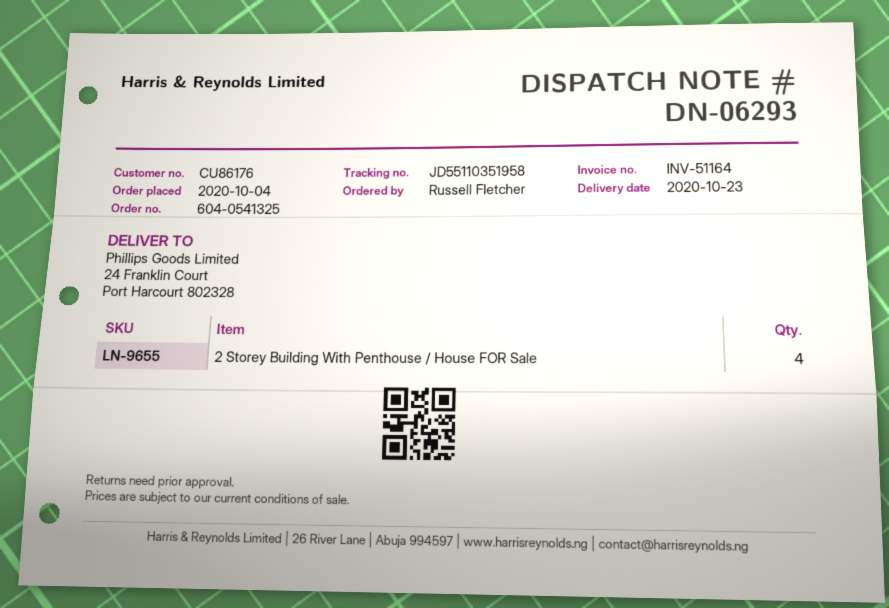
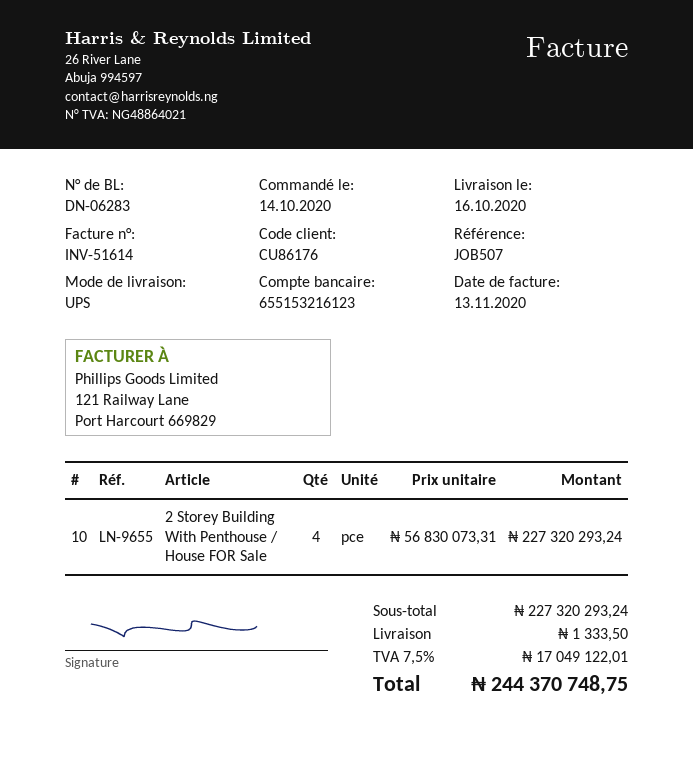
order date: 2020-10-04 -> 2020-10-14
delivery note number: DN-06293 -> DN-06283
delivery date: 2020-10-23 -> 2020-10-16
invoice number: INV-51164 -> INV-51614

